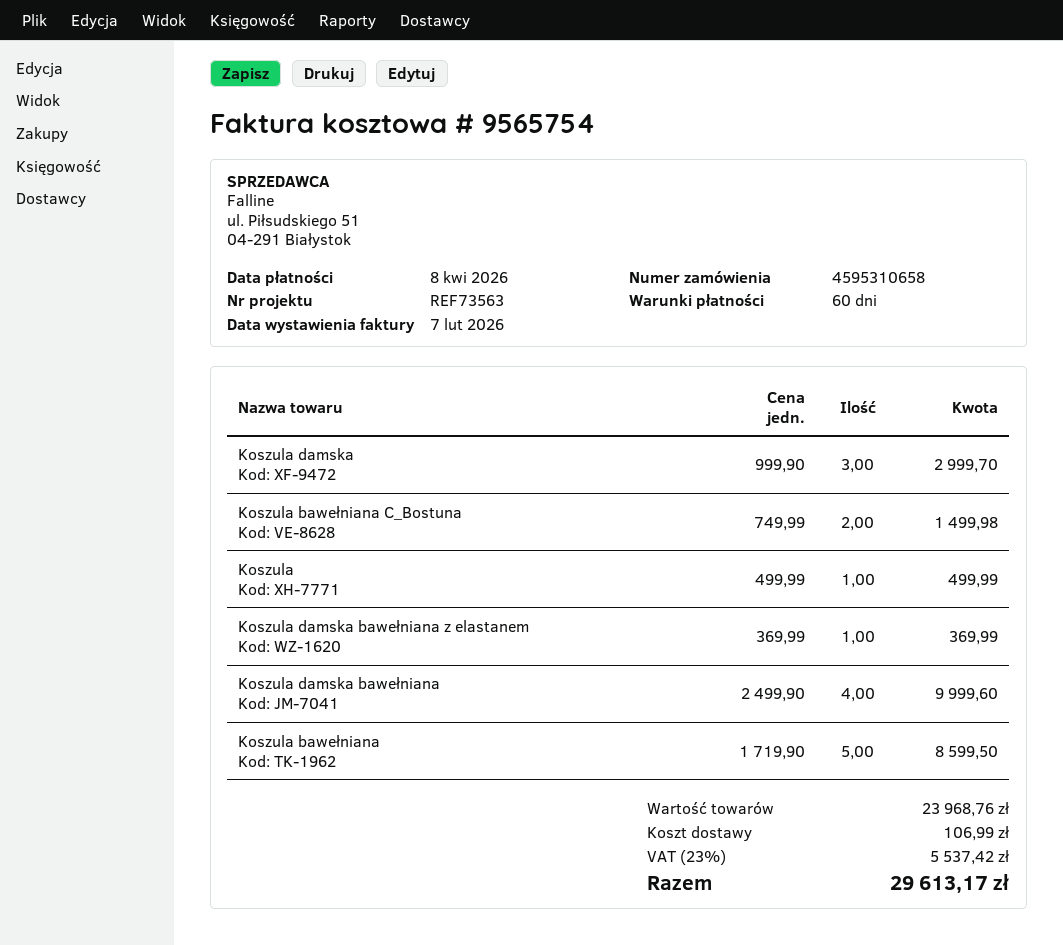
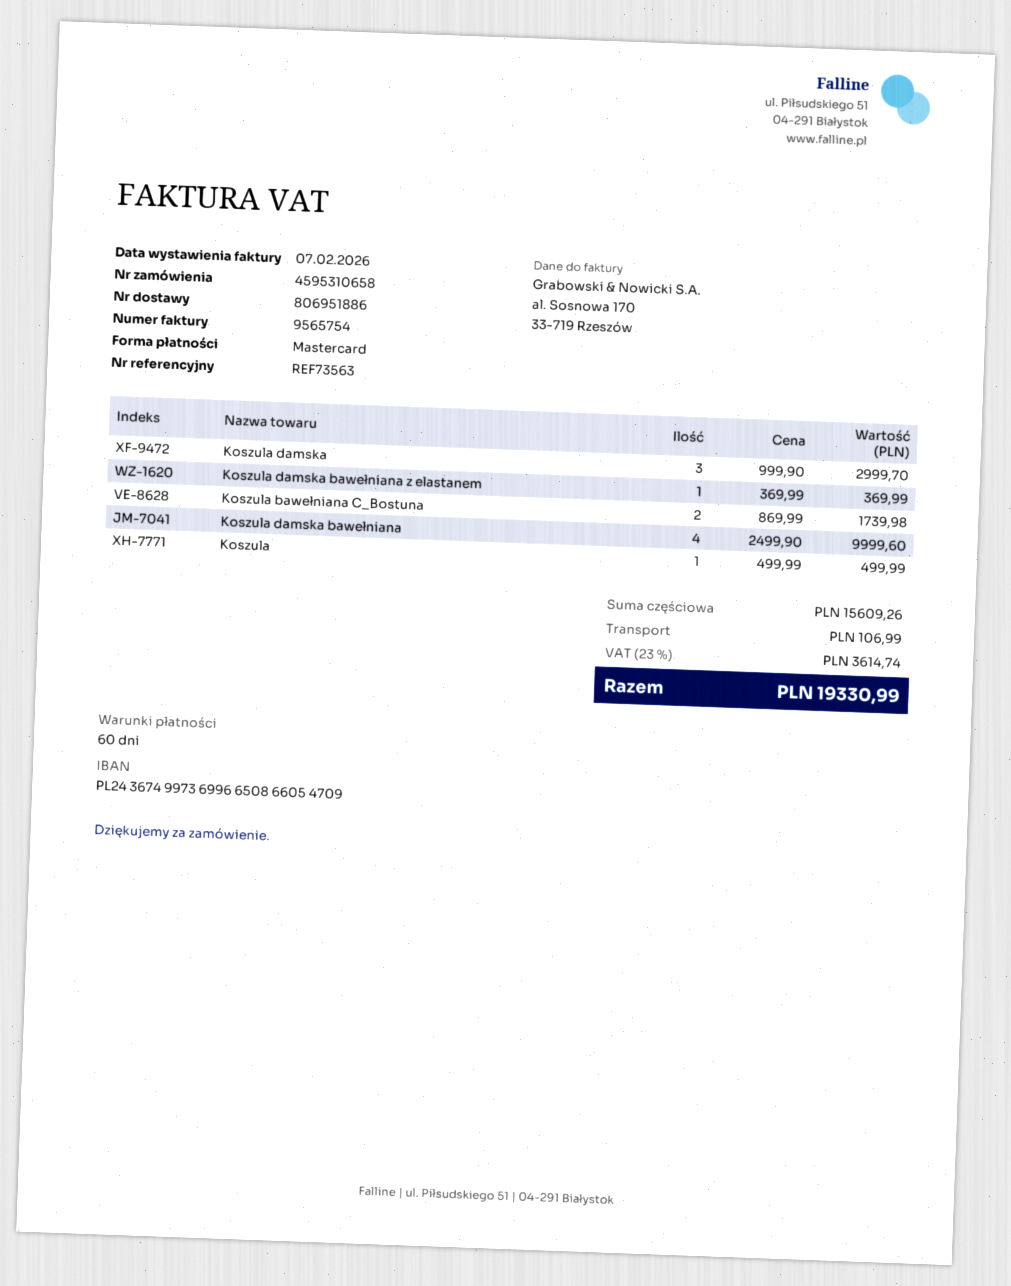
Koszula bawełniana C_Bostuna: 2 x 749.99 = 1499.98 -> 2 x 869.99 = 1739.98
Koszula bawełniana: 5 x 1719.90 = 8599.50 -> none
subtotal: 23968.76 -> 15609.26
tax: 23% = 5537.42 -> 23% = 3614.74
total: 29613.17 -> 19330.99

